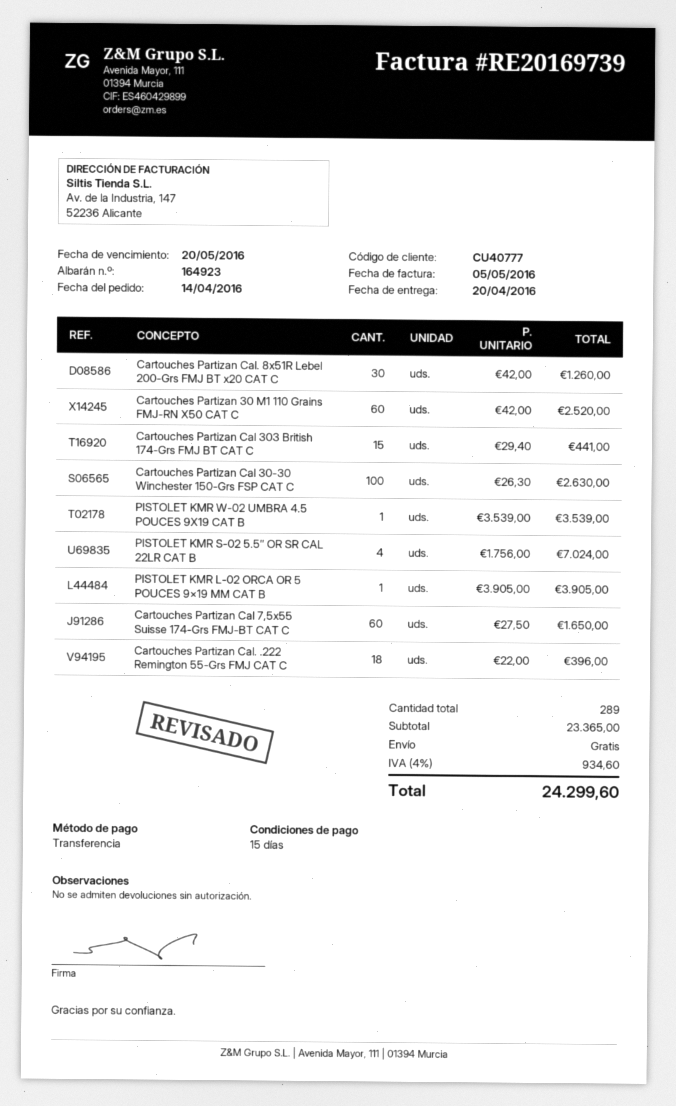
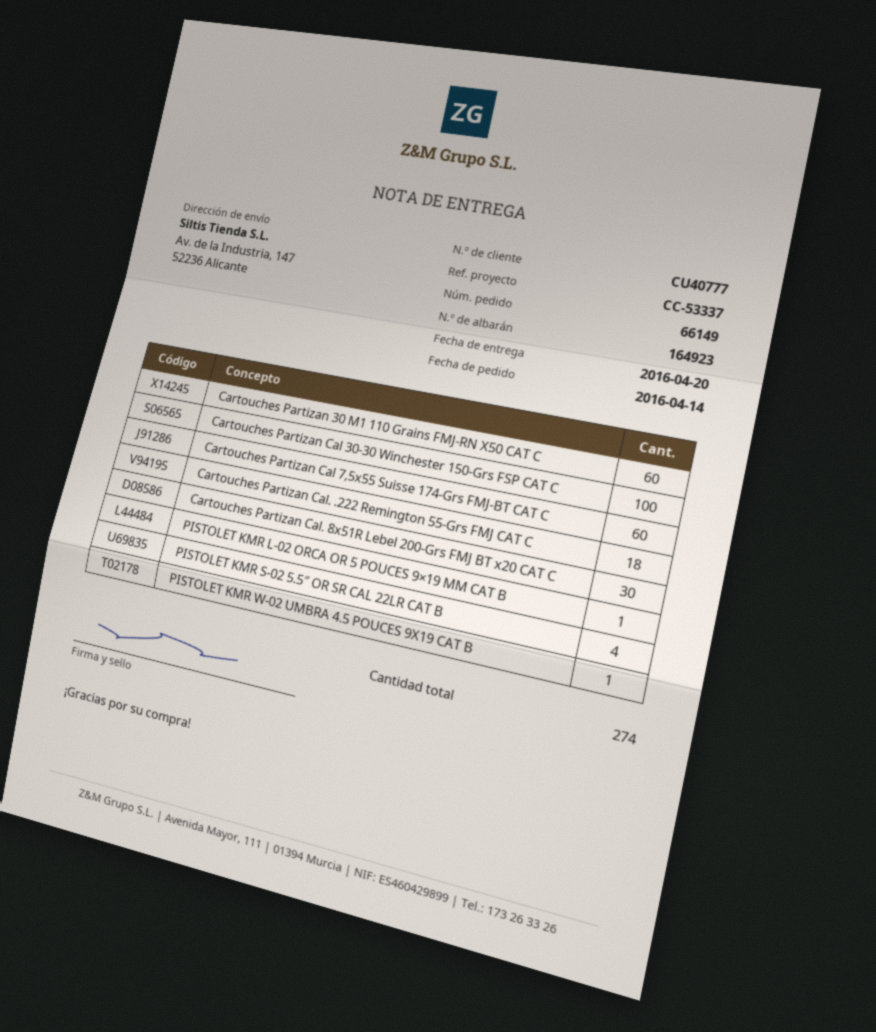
Cartouches Partizan Cal 303 British 174-Grs FMJ BT CAT C: 15 -> none
total quantity: 289 -> 274

